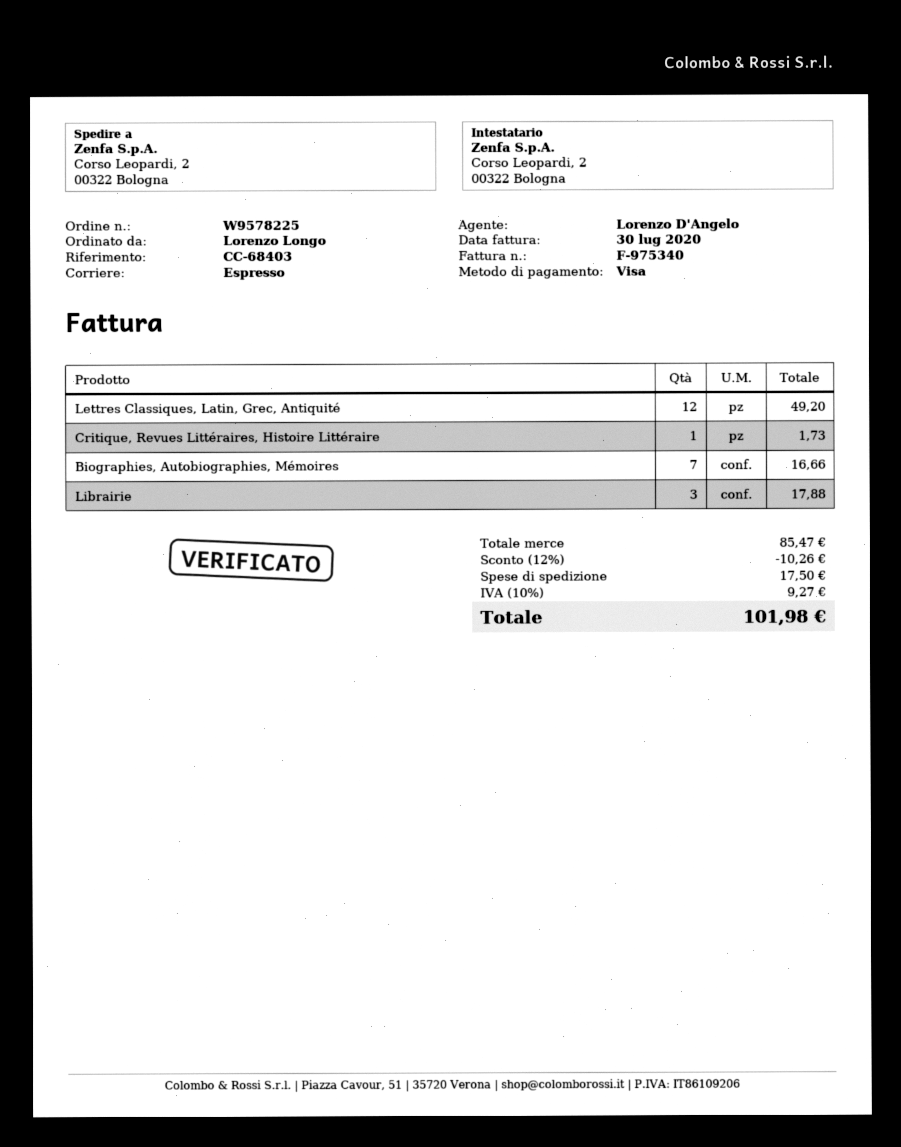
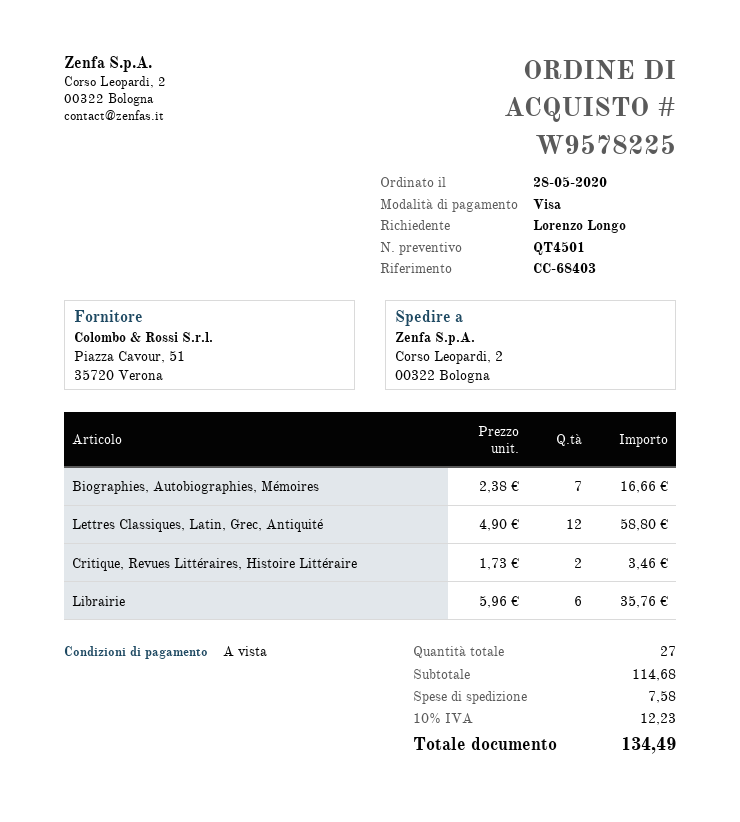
Lettres Classiques, Latin, Grec, Antiquité: 12 for 49.20 -> 12 for 58.80
Critique, Revues Littéraires, Histoire Littéraire: 1 for 1.73 -> 2 for 3.46
Librairie: 3 for 17.88 -> 6 for 35.76
subtotal: 85.47 -> 114.68
discount: 12% = 10.26 -> none
shipping: 17.50 -> 7.58
tax: 10% = 9.27 -> 10% = 12.23
total: 101.98 -> 134.49

